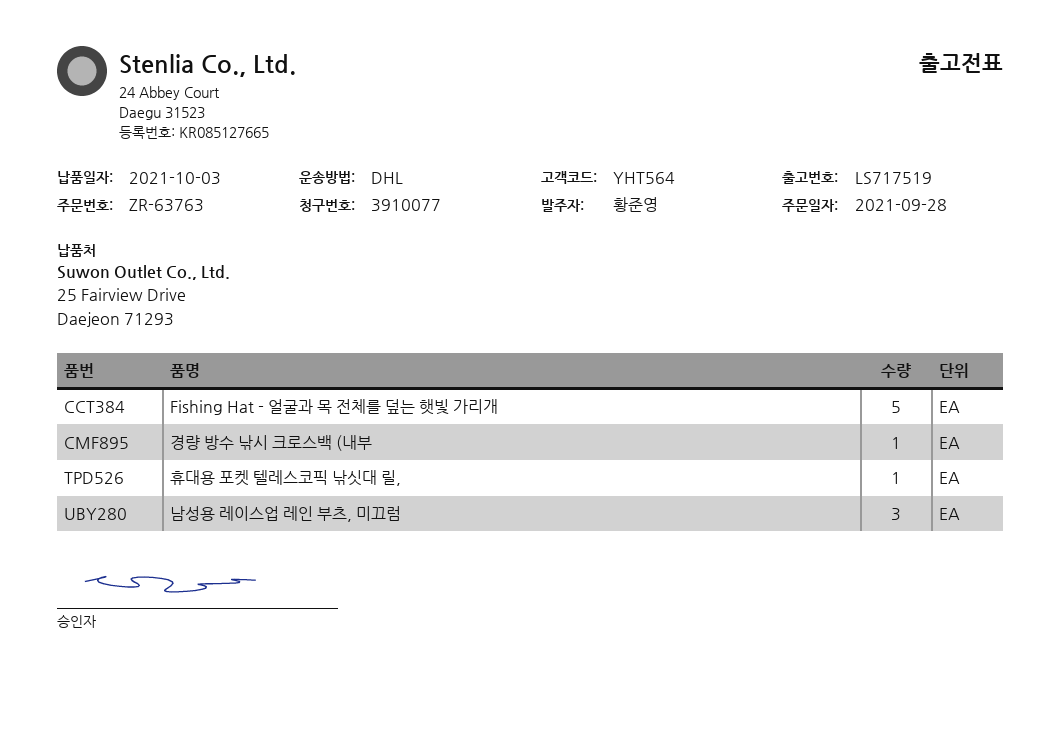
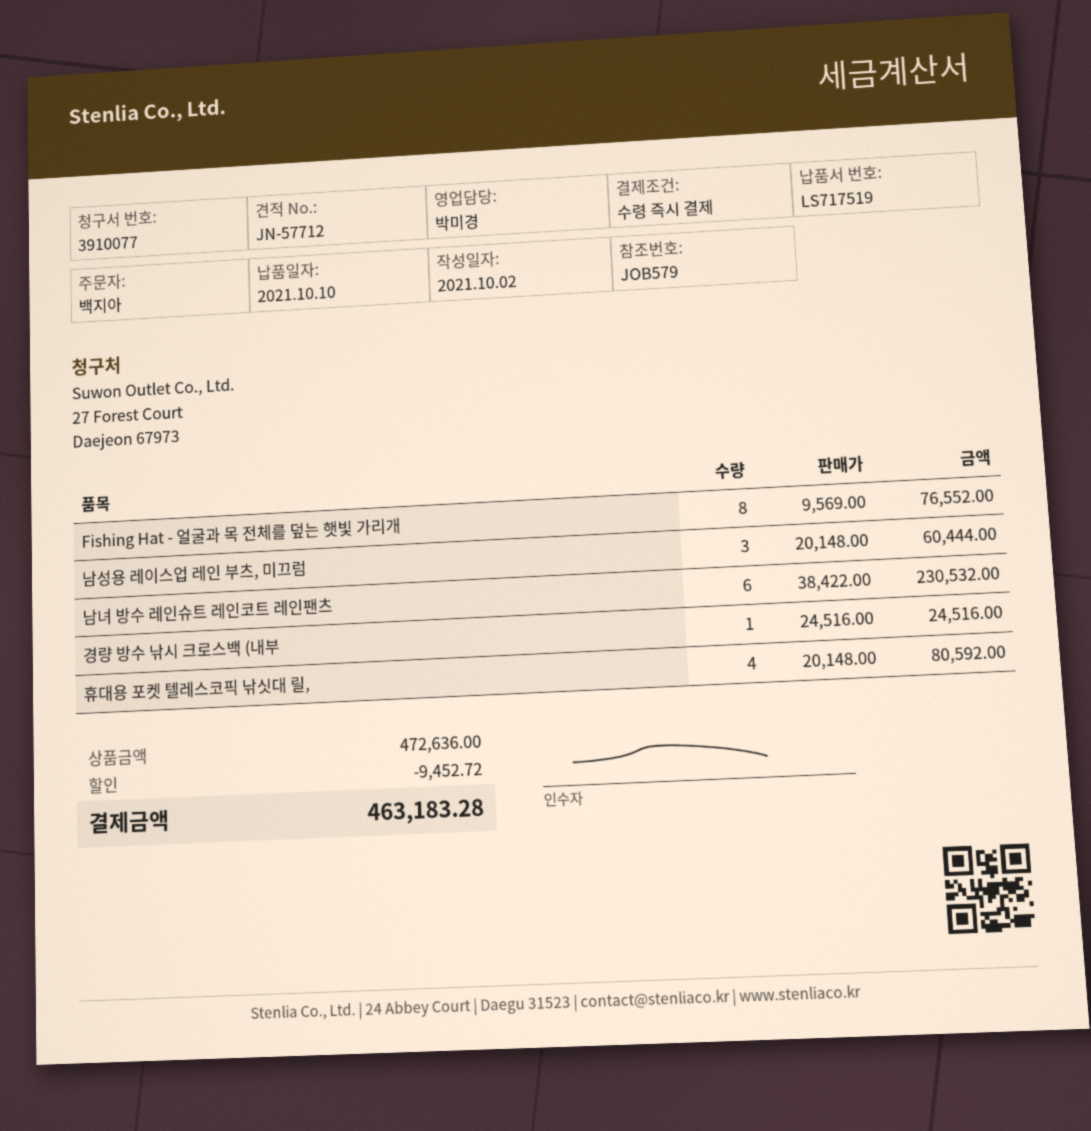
delivery date: 2021-10-03 -> 2021-10-10
ordered by: 황준영 -> 백지아
Fishing Hat - 얼굴과 목 전체를 덮는 햇빛 가리개: 5 -> 8
휴대용 포켓 텔레스코픽 낚싯대 릴,: 1 -> 4
남녀 방수 레인슈트 레인코트 레인팬츠: none -> 6

